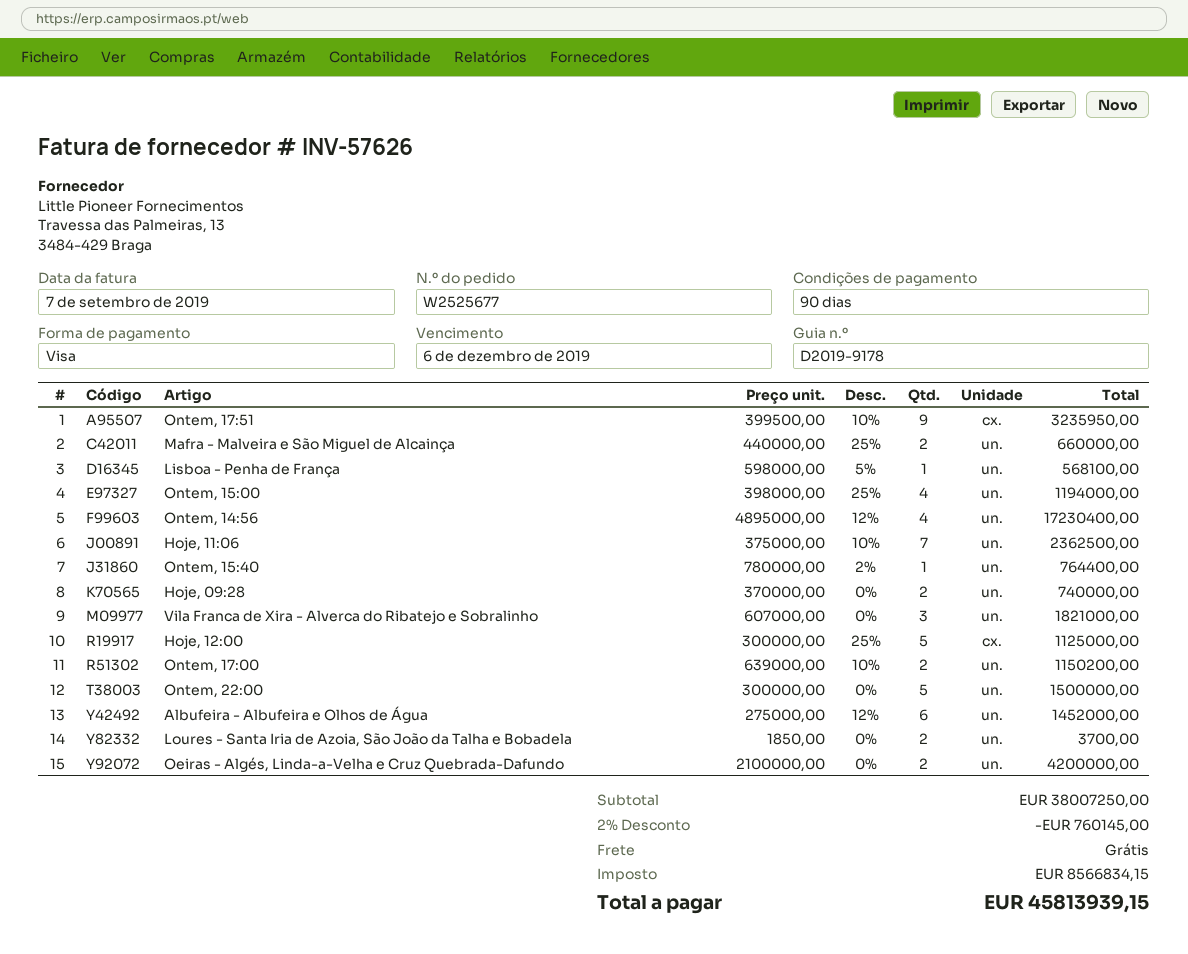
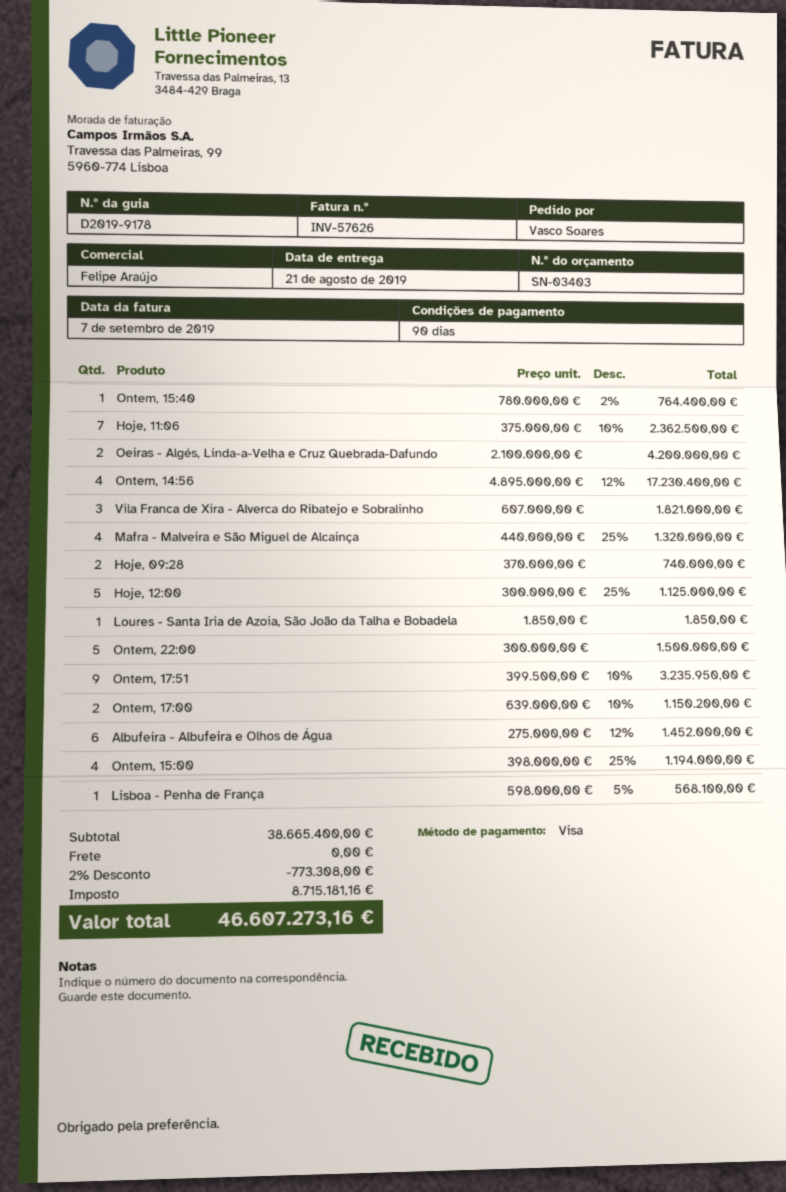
Mafra - Malveira e São Miguel de Alcainça: 2 x 440000.00 - 25% = 660000.00 -> 4 x 440000.00 - 25% = 1320000.00
Loures - Santa Iria de Azoia, São João da Talha e Bobadela: 2 x 1850.00 = 3700.00 -> 1 x 1850.00 = 1850.00
subtotal: 38007250.00 -> 38665400.00
discount: 2% = 760145.00 -> 2% = 773308.00
tax: 8566834.15 -> 8715181.16
total: 45813939.15 -> 46607273.16

